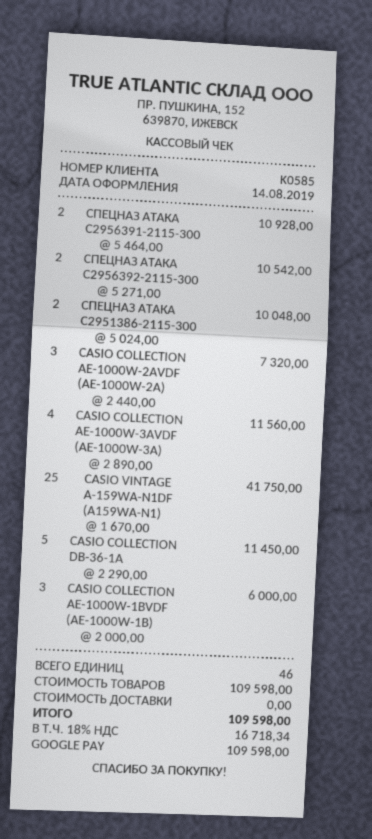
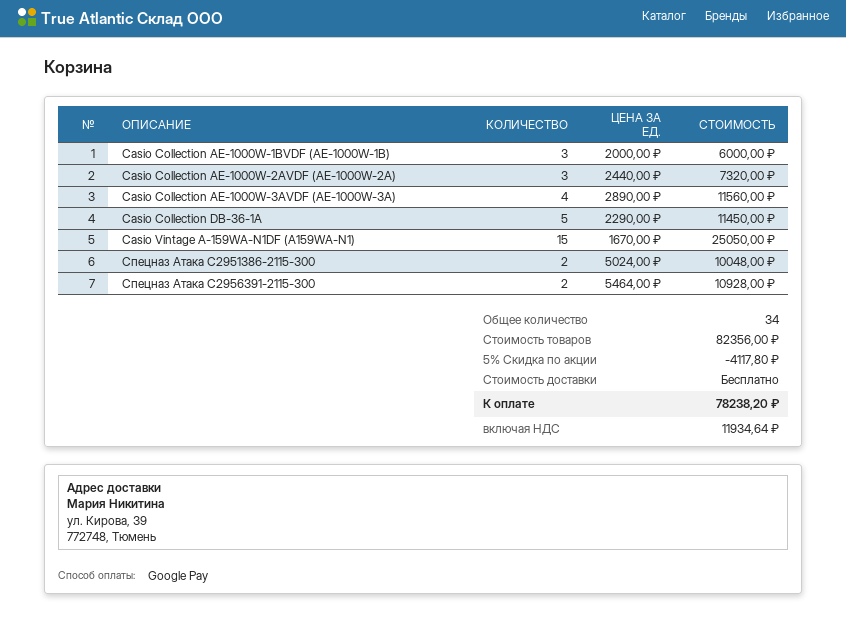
СПЕЦНАЗ АТАКА С2956392-2115-300: 2 x 5271.00 = 10542.00 -> none
CASIO VINTAGE A-159WA-N1DF (A159WA-N1): 25 x 1670.00 = 41750.00 -> 15 x 1670.00 = 25050.00
total quantity: 46 -> 34
subtotal: 109598.00 -> 82356.00
discount: none -> 5% = 4117.80
tax: 16718.34 -> 11934.64
total: 109598.00 -> 78238.20

